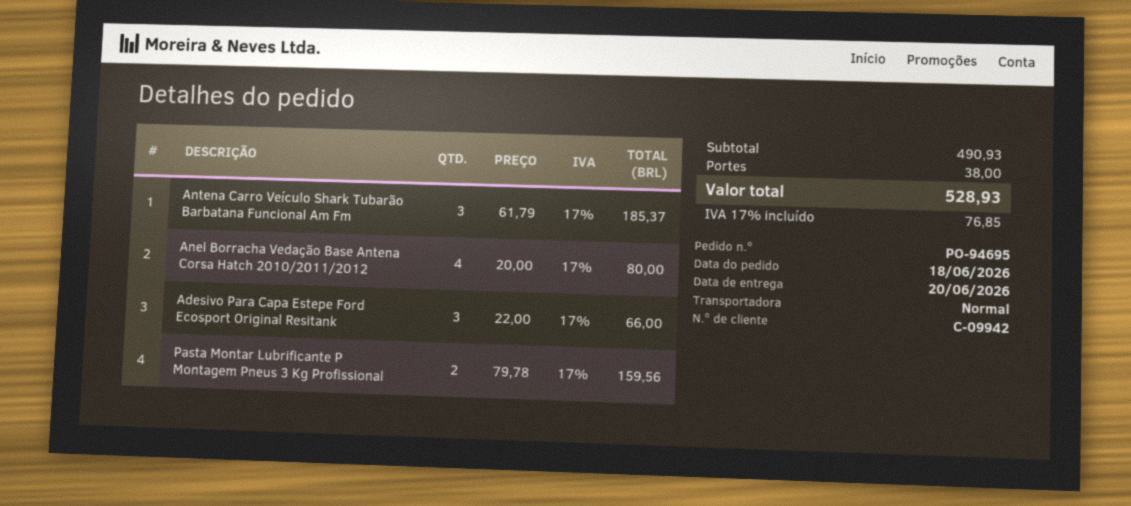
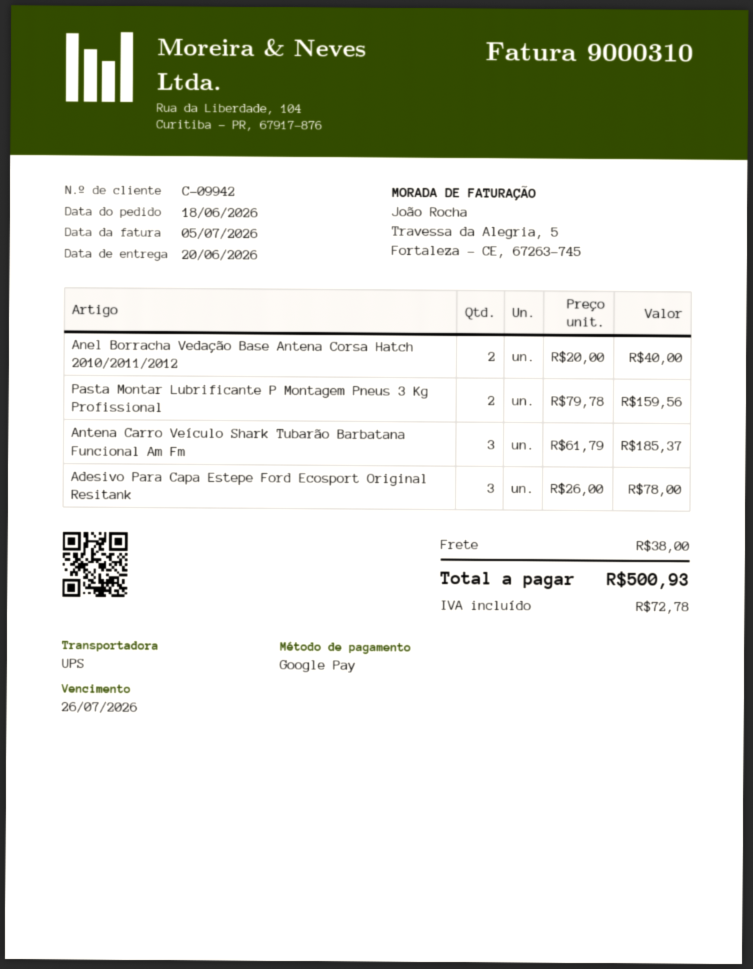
shipping method: standard -> UPS
Anel Borracha Vedação Base Antena Corsa Hatch 2010/2011/2012: 4 x 20.00 = 80.00 -> 2 x 20.00 = 40.00
Adesivo Para Capa Estepe Ford Ecosport Original Resitank: 3 x 22.00 = 66.00 -> 3 x 26.00 = 78.00
tax: 76.85 -> 72.78
total: 528.93 -> 500.93

